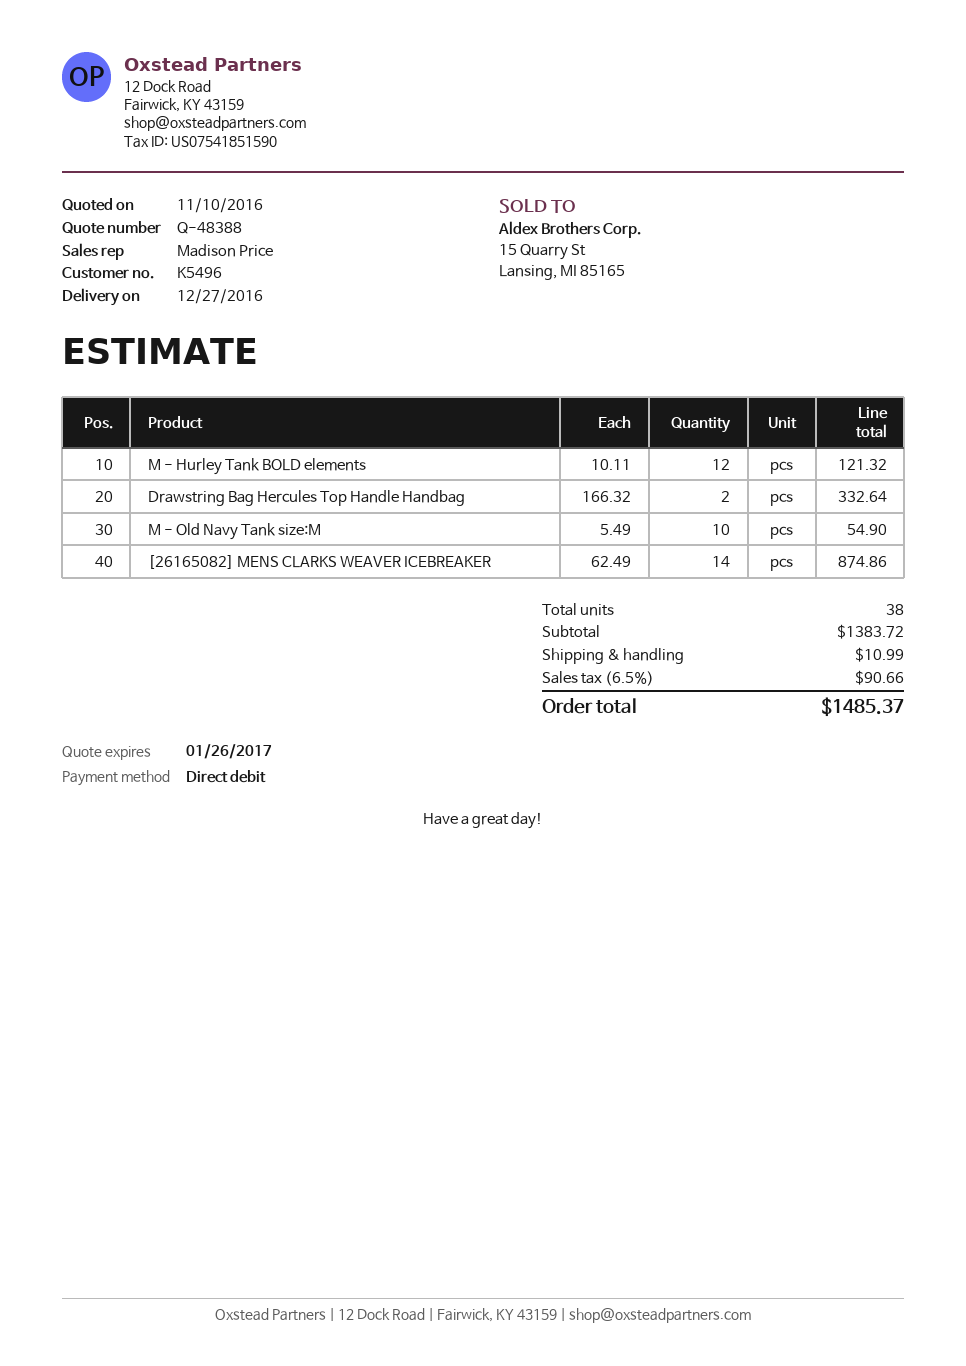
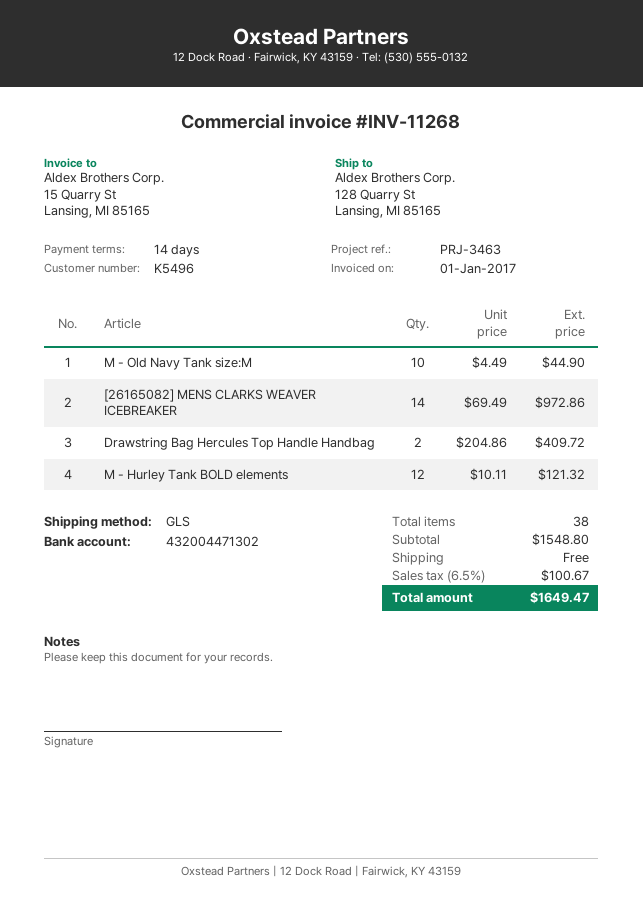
Drawstring Bag Hercules Top Handle Handbag: 2 x 166.32 = 332.64 -> 2 x 204.86 = 409.72
M - Old Navy Tank size:M: 10 x 5.49 = 54.90 -> 10 x 4.49 = 44.90
[26165082] MENS CLARKS WEAVER ICEBREAKER: 14 x 62.49 = 874.86 -> 14 x 69.49 = 972.86
subtotal: 1383.72 -> 1548.80
shipping: 10.99 -> 0.00
tax: 6.5% = 90.66 -> 6.5% = 100.67
total: 1485.37 -> 1649.47

